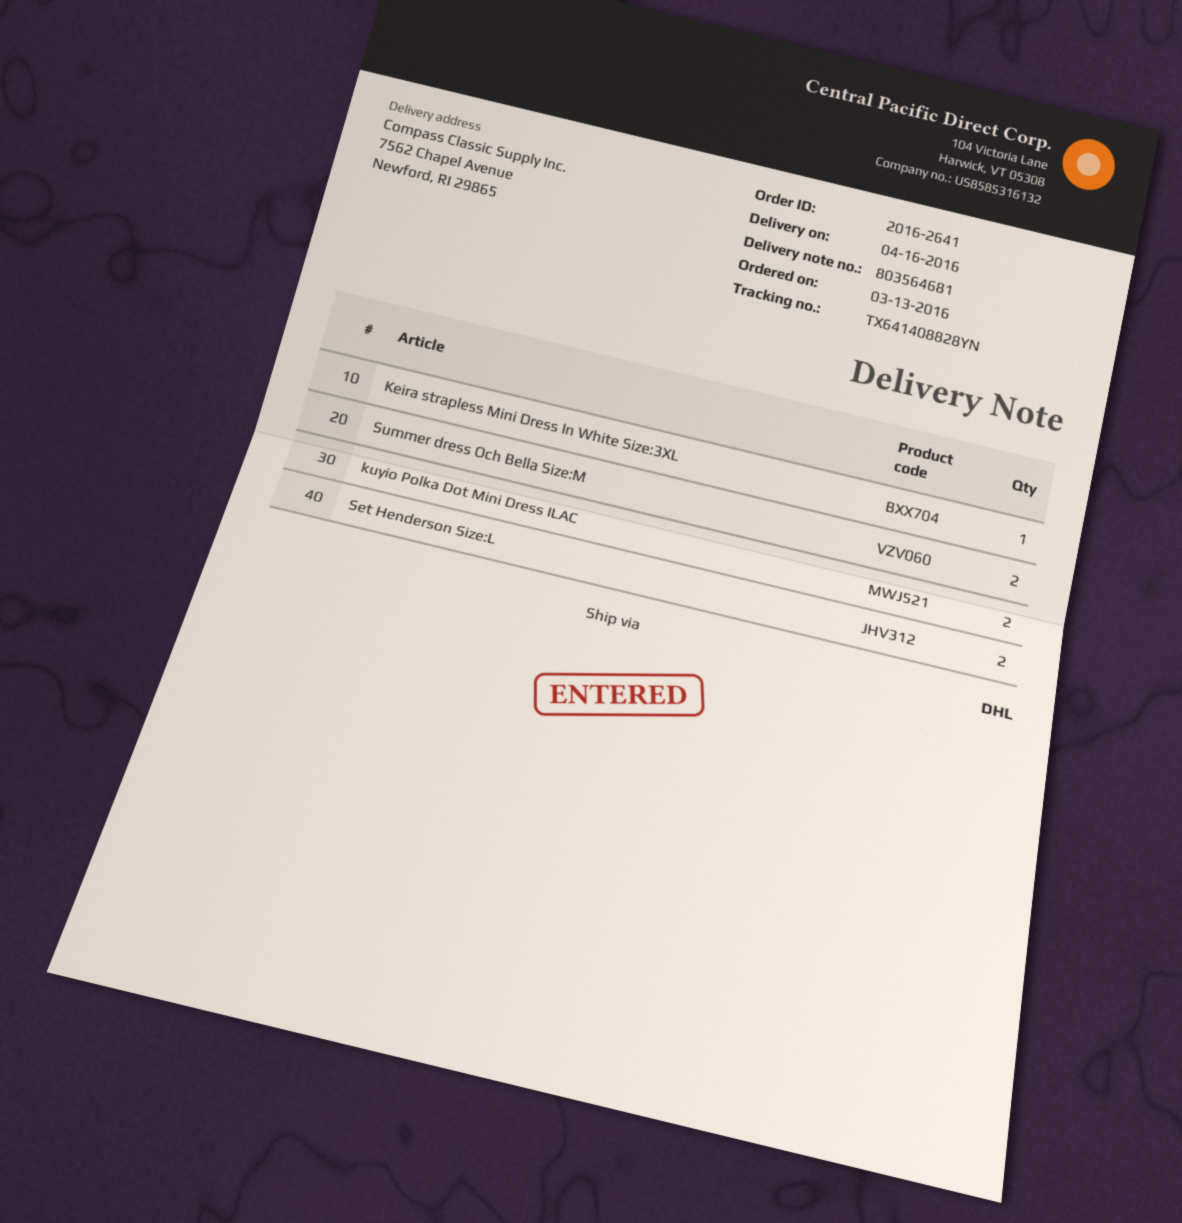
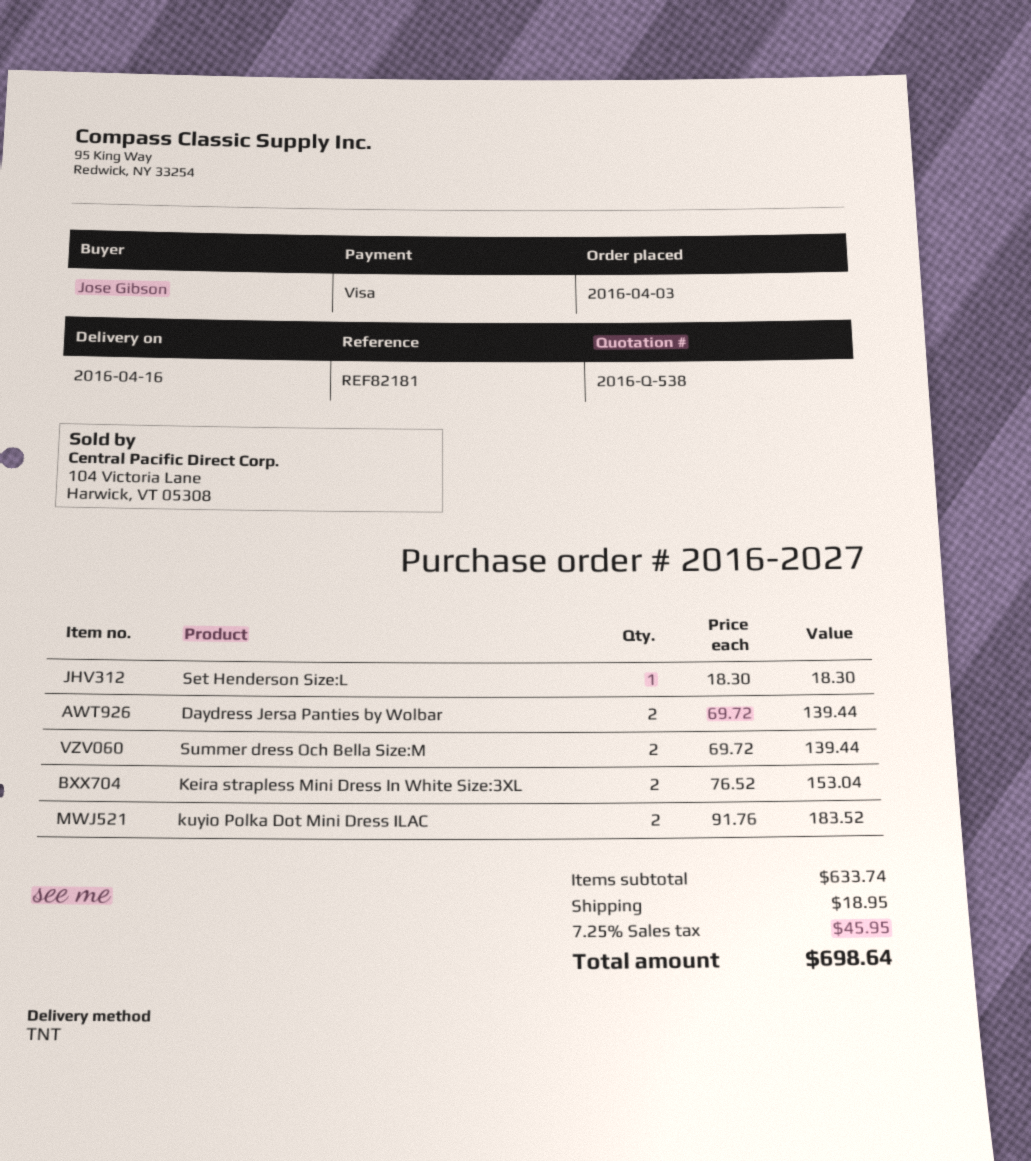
order number: 2016-2641 -> 2016-2027
order date: 2016-03-13 -> 2016-04-03
shipping method: DHL -> TNT
Keira strapless Mini Dress In White Size:3XL: 1 -> 2
Set Henderson Size:L: 2 -> 1
Daydress Jersa Panties by Wolbar: none -> 2

